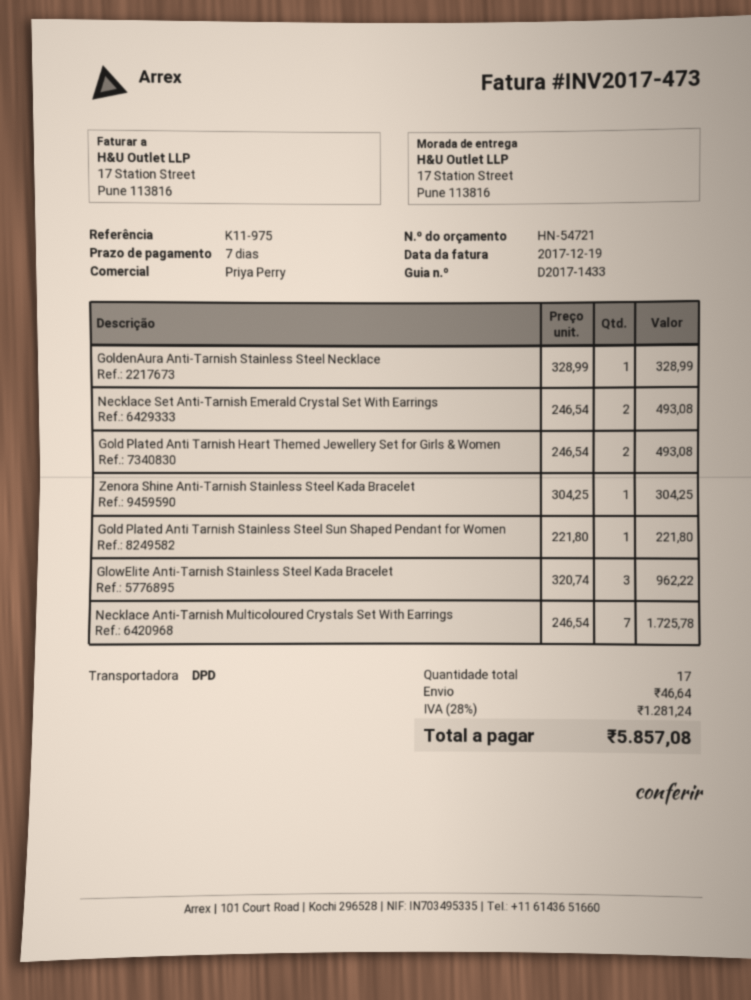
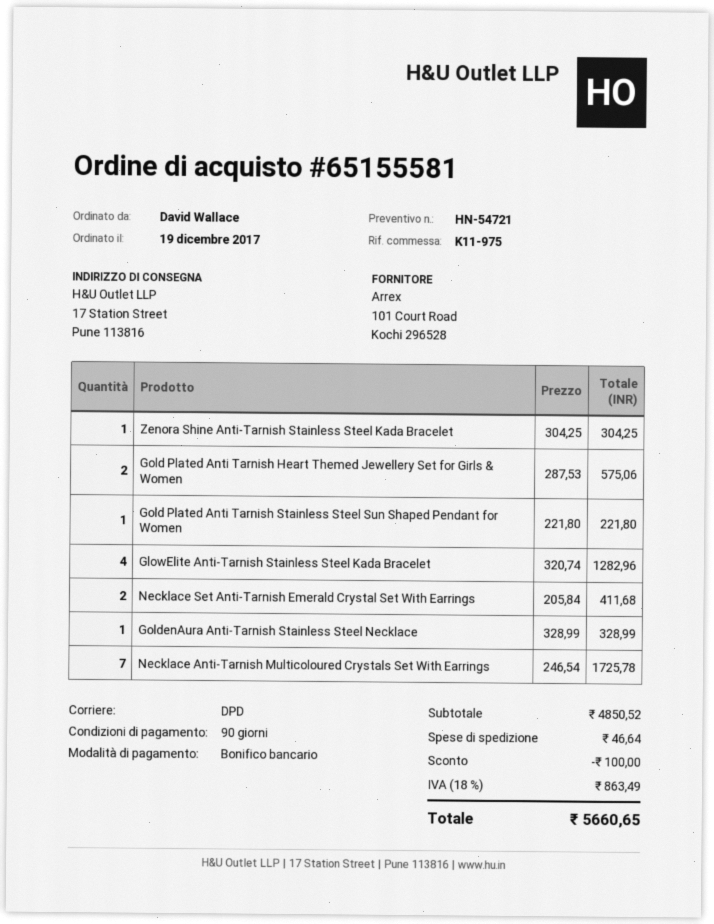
payment terms: 7 days -> 90 days
Necklace Set Anti-Tarnish Emerald Crystal Set With Earrings: 2 x 246.54 = 493.08 -> 2 x 205.84 = 411.68
Gold Plated Anti Tarnish Heart Themed Jewellery Set for Girls & Women: 2 x 246.54 = 493.08 -> 2 x 287.53 = 575.06
GlowElite Anti-Tarnish Stainless Steel Kada Bracelet: 3 x 320.74 = 962.22 -> 4 x 320.74 = 1282.96
discount: none -> 100.00
tax: 28% = 1281.24 -> 18% = 863.49
total: 5857.08 -> 5660.65

